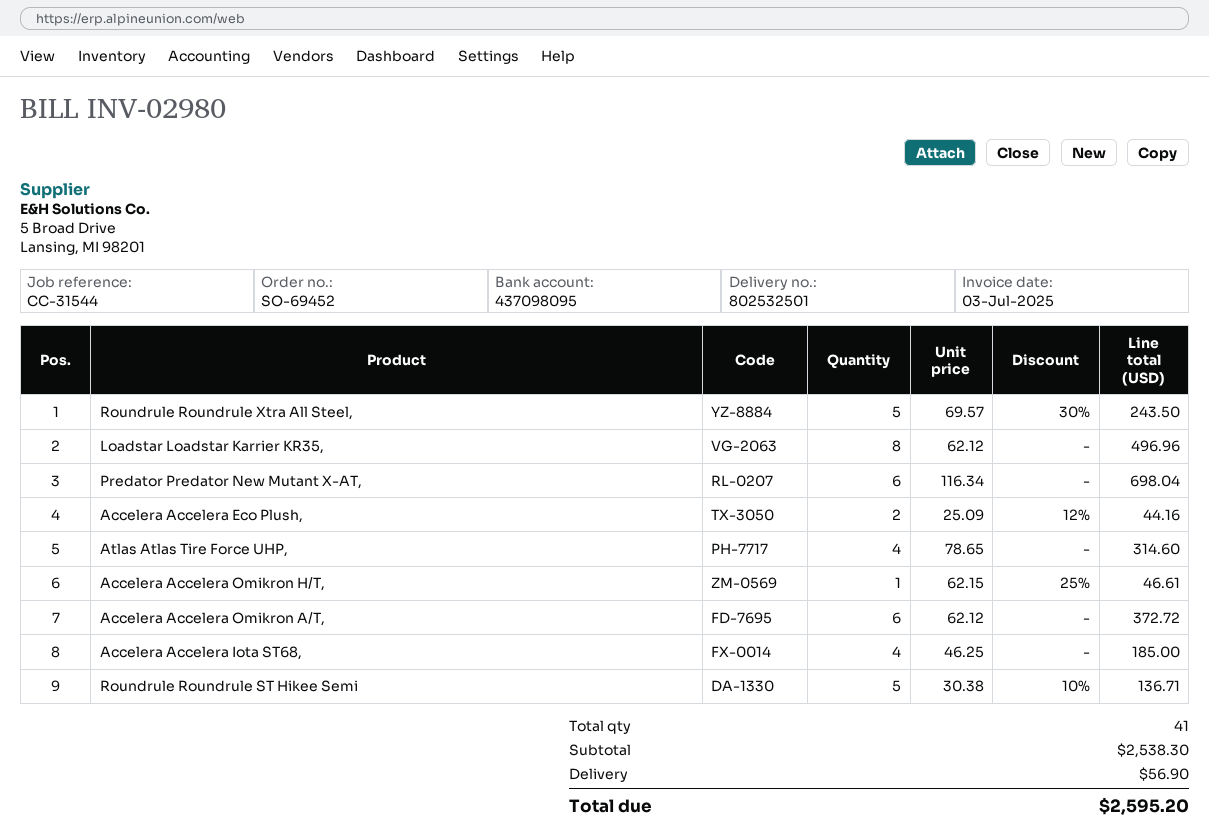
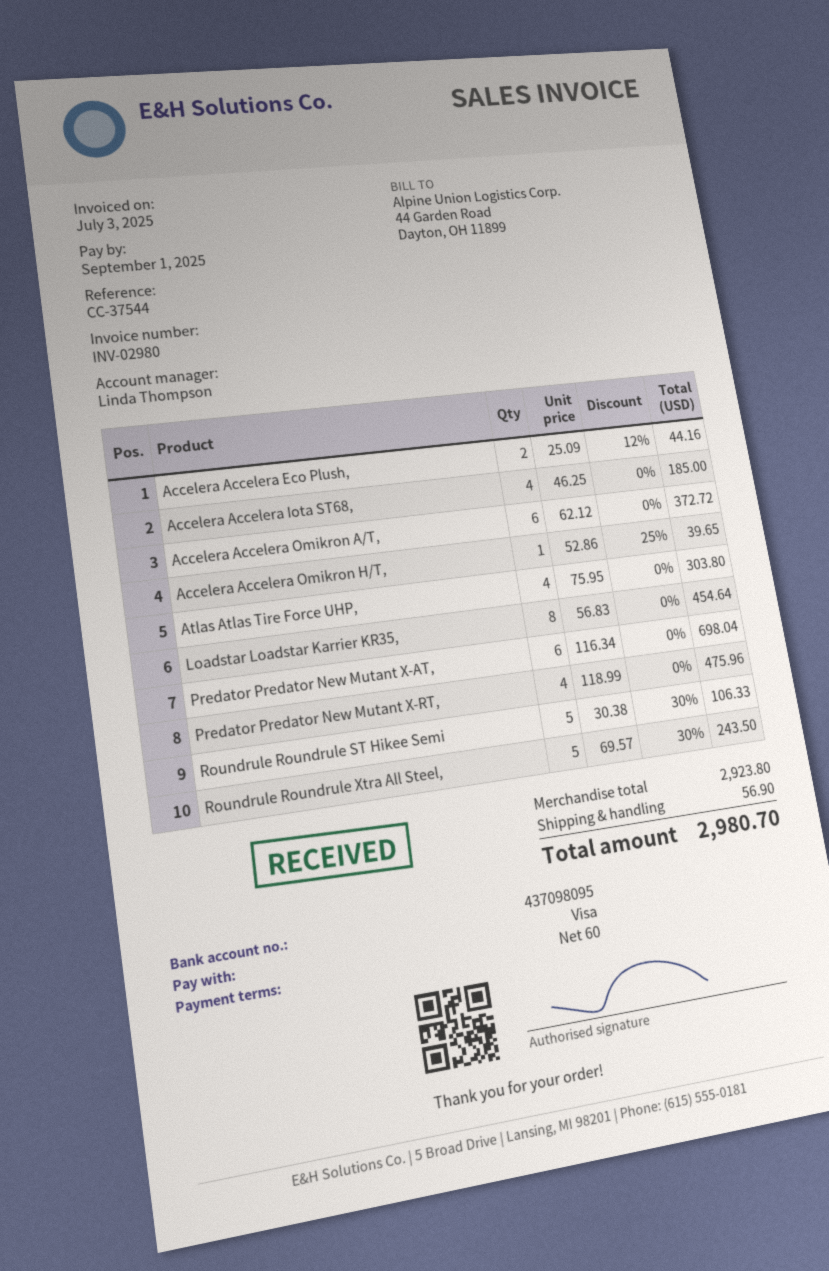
reference: CC-31544 -> CC-37544
Loadstar Loadstar Karrier KR35,: 8 x 62.12 = 496.96 -> 8 x 56.83 = 454.64
Atlas Atlas Tire Force UHP,: 4 x 78.65 = 314.60 -> 4 x 75.95 = 303.80
Accelera Accelera Omikron H/T,: 1 x 62.15 - 25% = 46.61 -> 1 x 52.86 - 25% = 39.65
Roundrule Roundrule ST Hikee Semi: 5 x 30.38 - 10% = 136.71 -> 5 x 30.38 - 30% = 106.33
Predator Predator New Mutant X-RT,: none -> 4 x 118.99 = 475.96
subtotal: 2538.30 -> 2923.80
total: 2595.20 -> 2980.70

